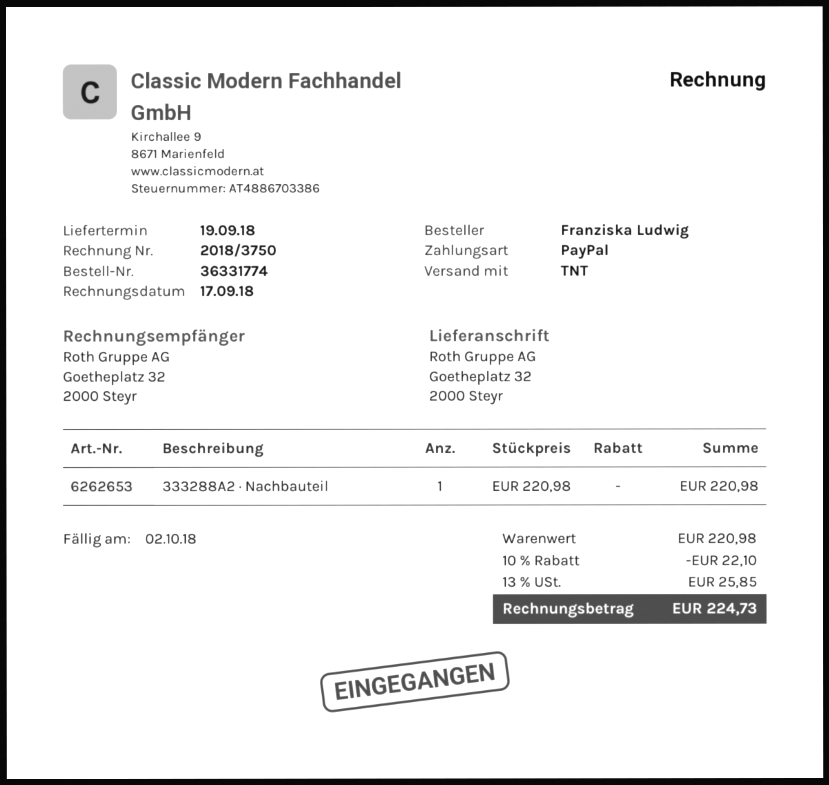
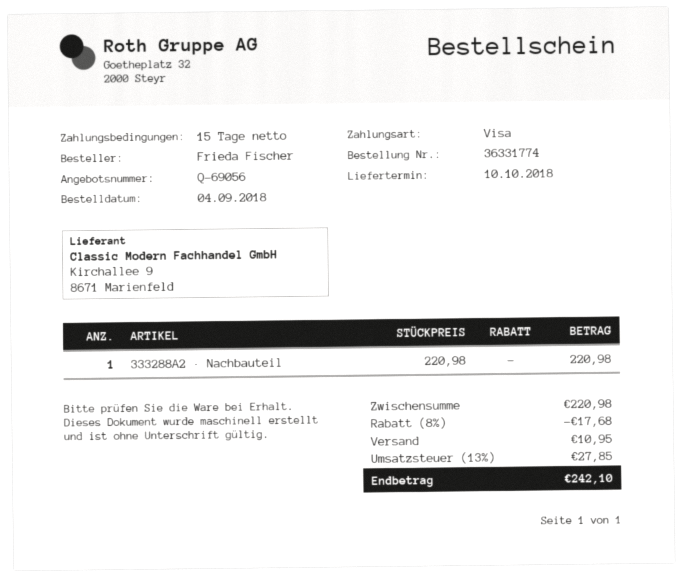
delivery date: 2018-09-19 -> 2018-10-10
ordered by: Franziska Ludwig -> Frieda Fischer
payment method: PayPal -> Visa
discount: 10% = 22.10 -> 8% = 17.68
shipping: none -> 10.95
tax: 13% = 25.85 -> 13% = 27.85
total: 224.73 -> 242.10

